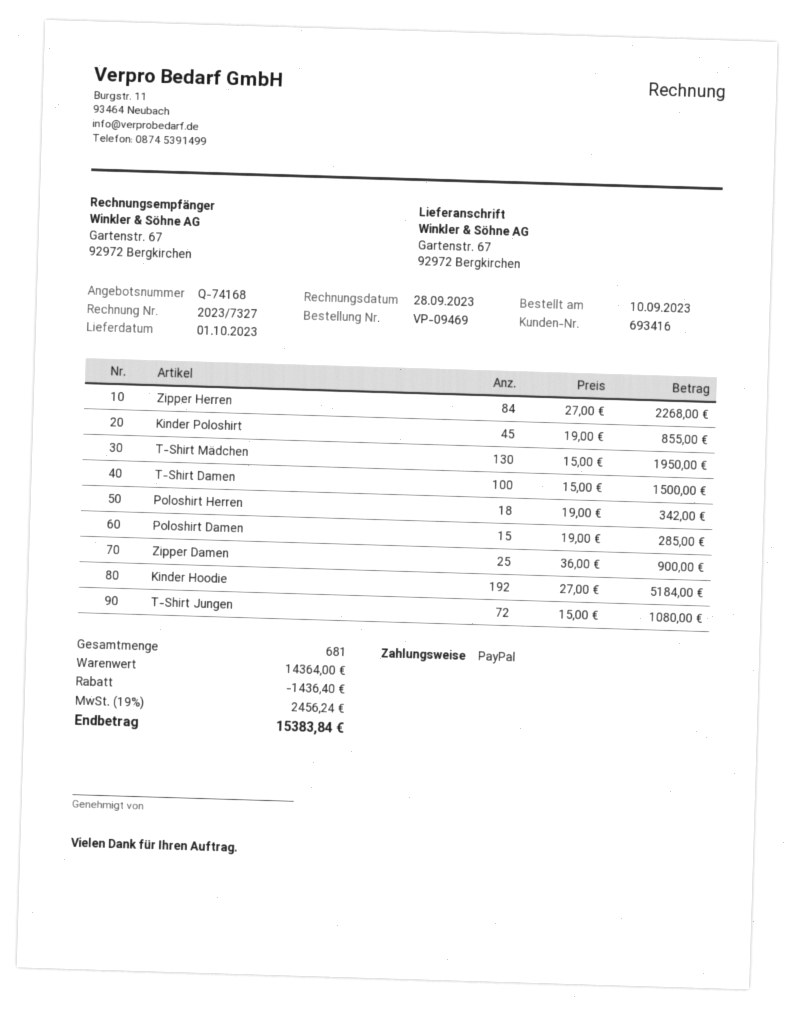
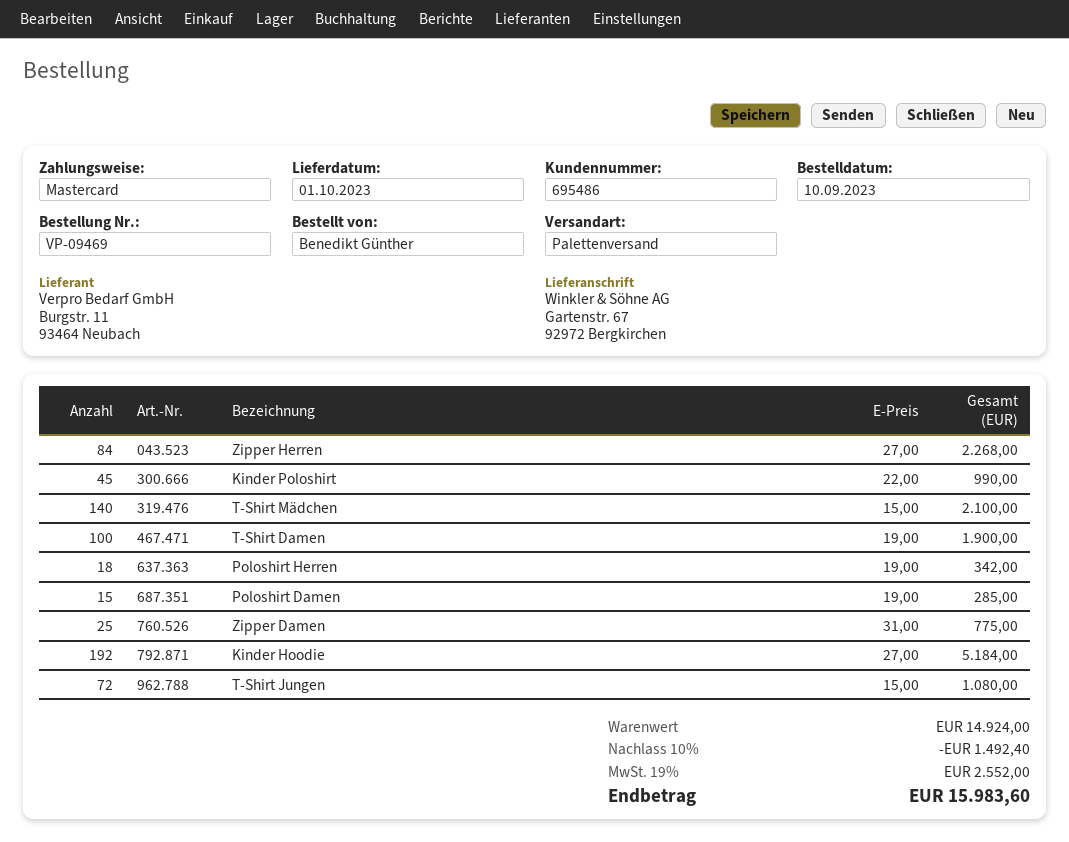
customer number: 693416 -> 695486
payment method: PayPal -> Mastercard
Kinder Poloshirt: 45 x 19.00 = 855.00 -> 45 x 22.00 = 990.00
T-Shirt Mädchen: 130 x 15.00 = 1950.00 -> 140 x 15.00 = 2100.00
T-Shirt Damen: 100 x 15.00 = 1500.00 -> 100 x 19.00 = 1900.00
Zipper Damen: 25 x 36.00 = 900.00 -> 25 x 31.00 = 775.00
subtotal: 14364.00 -> 14924.00
discount: 1436.40 -> 1492.40
tax: 19% = 2456.24 -> 19% = 2552.00
total: 15383.84 -> 15983.60

